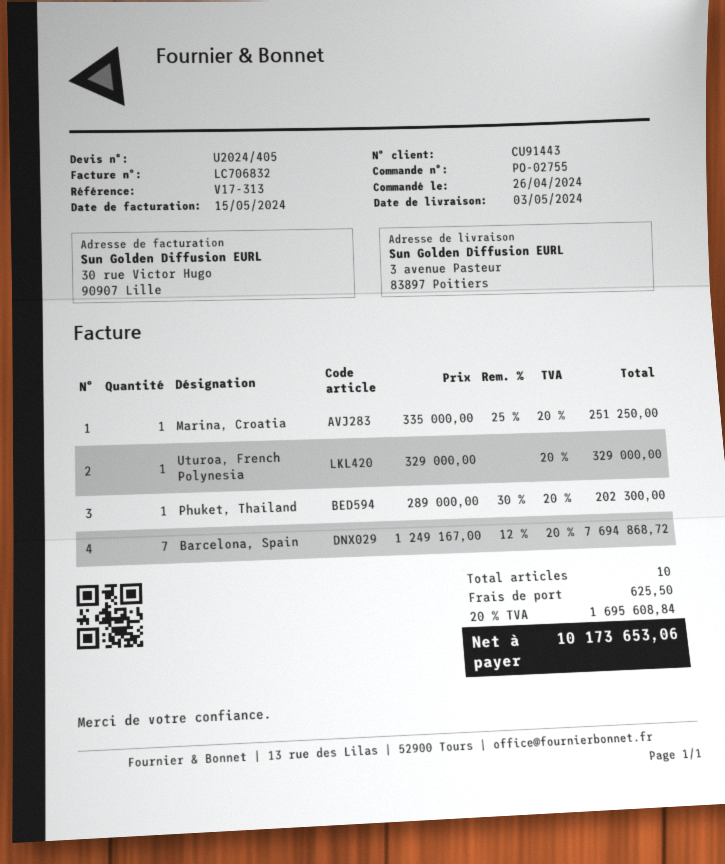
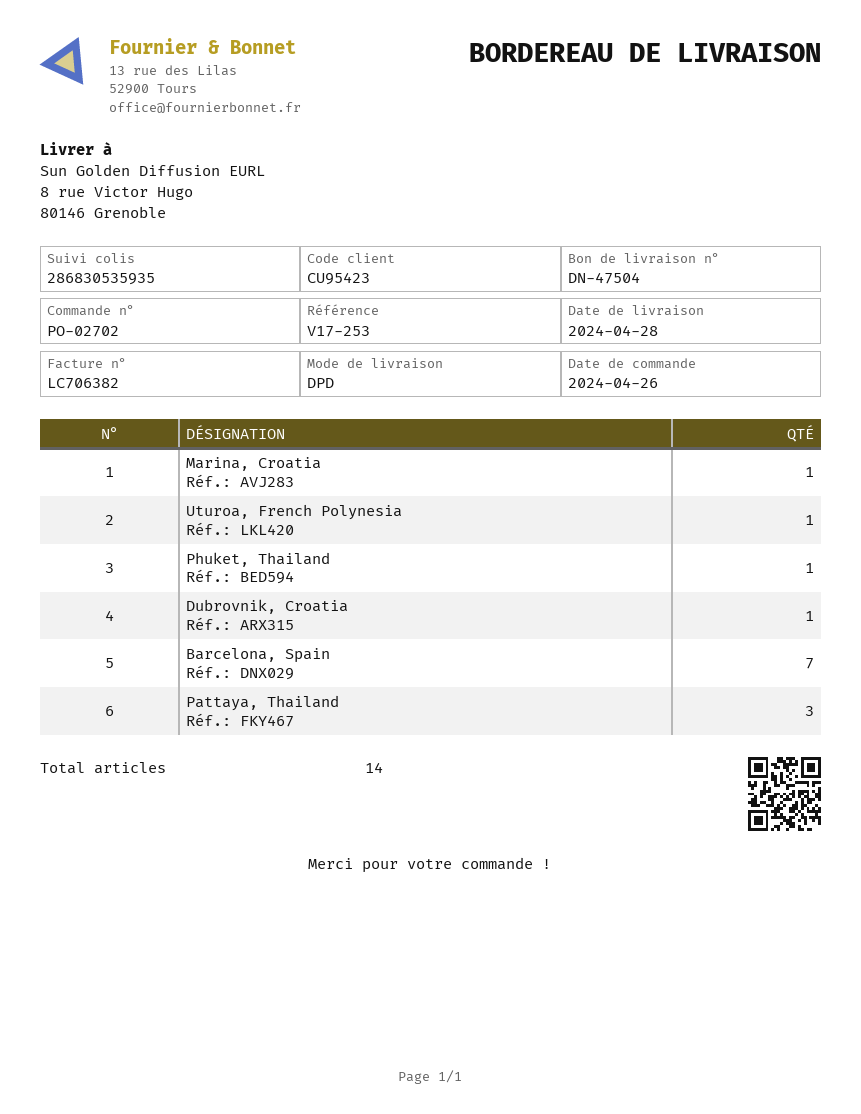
order number: PO-02755 -> PO-02702
delivery date: 2024-05-03 -> 2024-04-28
invoice number: LC706832 -> LC706382
customer number: CU91443 -> CU95423
reference: V17-313 -> V17-253
ship to: 3 avenue Pasteur, 83897 Poitiers -> 8 rue Victor Hugo, 80146 Grenoble
Dubrovnik, Croatia: none -> 1
Pattaya, Thailand: none -> 3
total quantity: 10 -> 14

